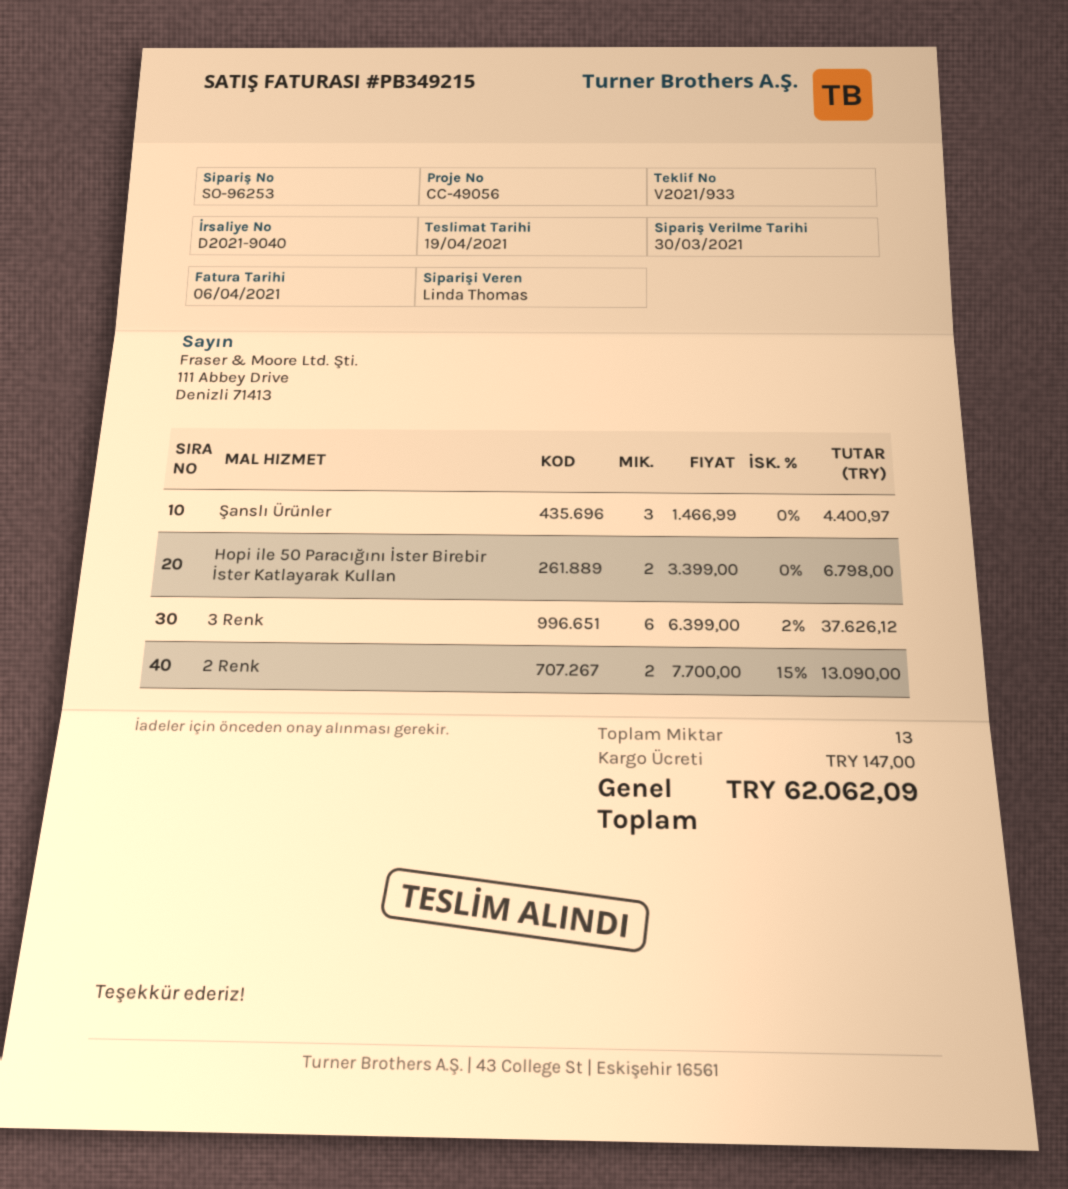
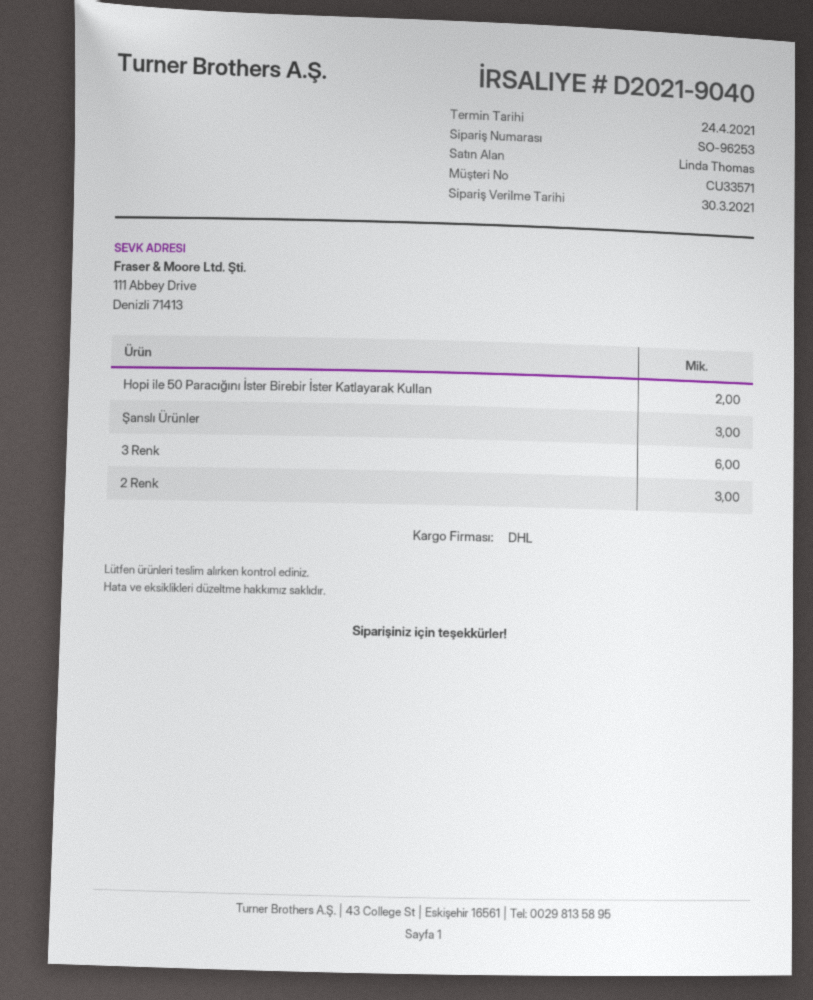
delivery date: 2021-04-19 -> 2021-04-24
2 Renk: 2 -> 3

